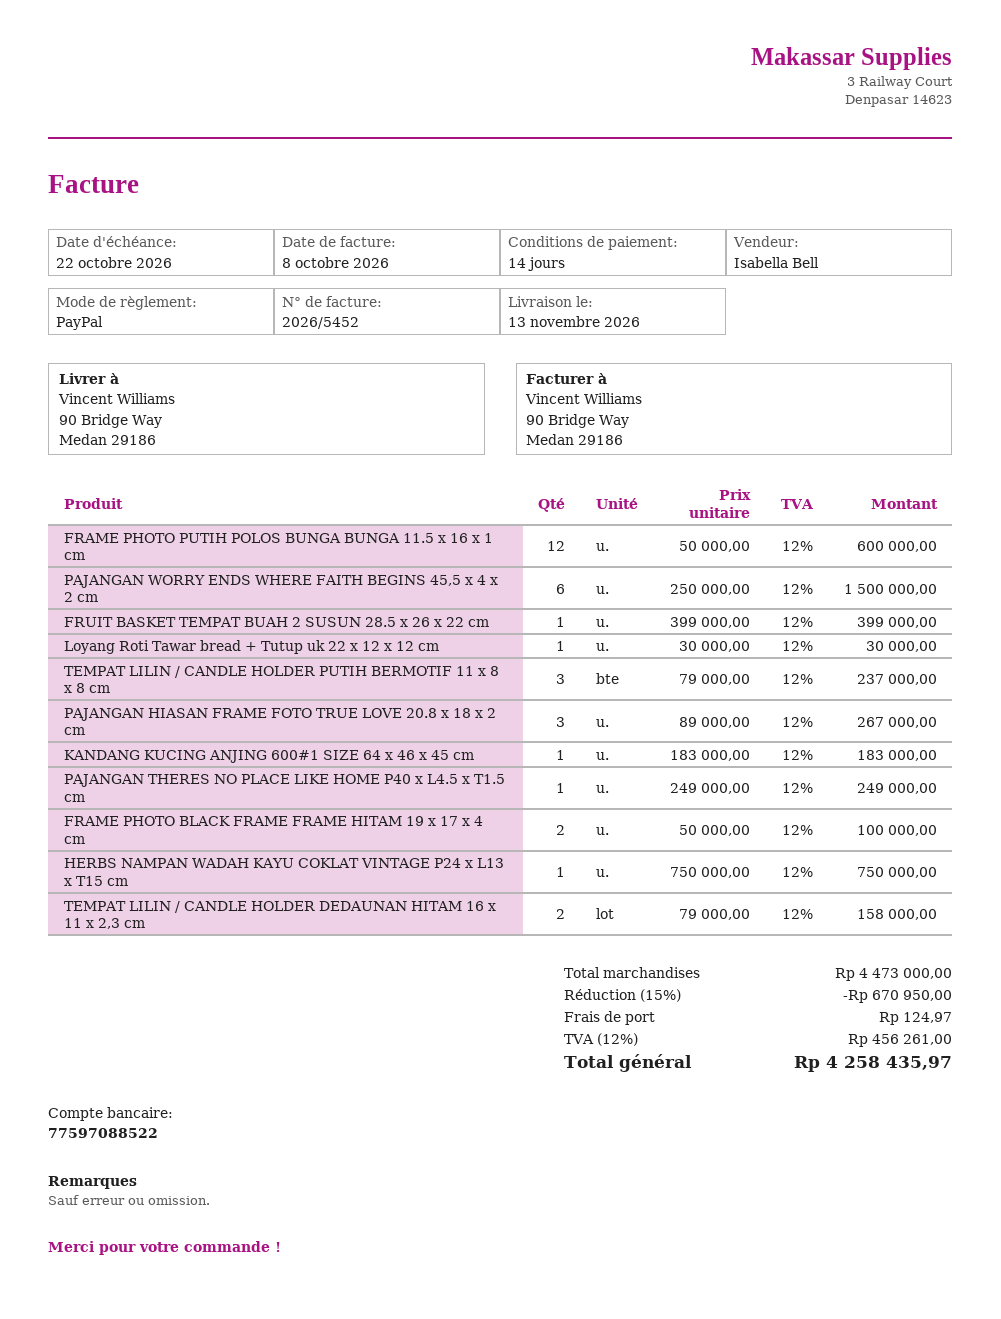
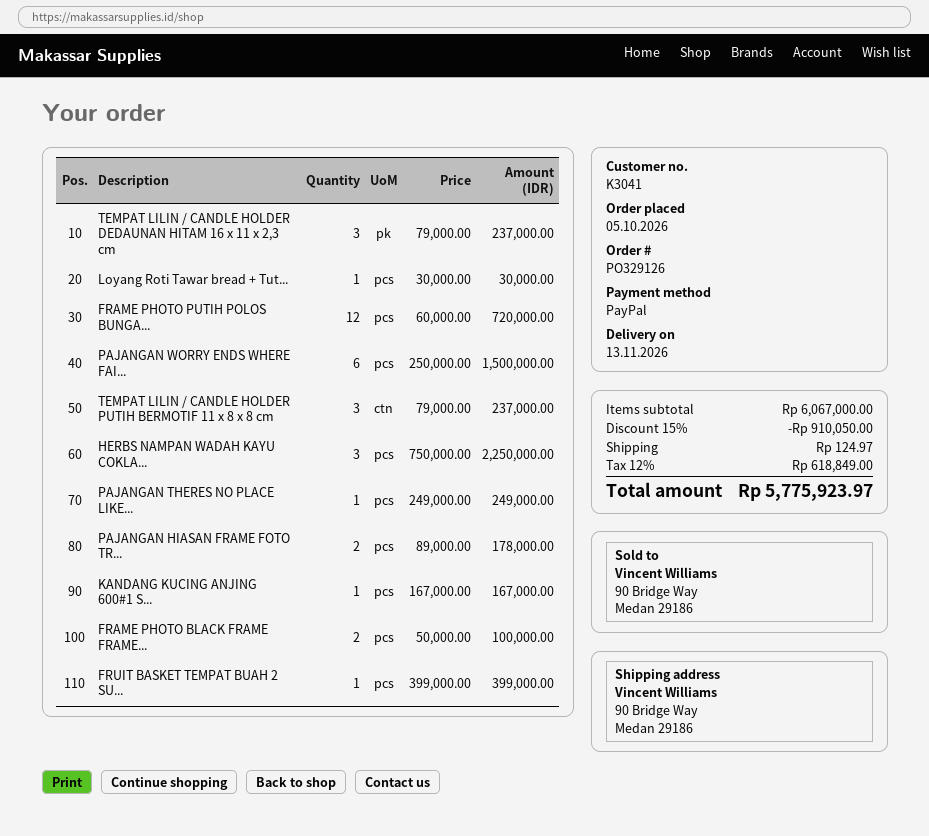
FRAME PHOTO PUTIH POLOS BUNGA BUNGA 11.5 x 16 x 1 cm: 12 x 50000.00 = 600000.00 -> 12 x 60000.00 = 720000.00
PAJANGAN HIASAN FRAME FOTO TRUE LOVE 20.8 x 18 x 2 cm: 3 x 89000.00 = 267000.00 -> 2 x 89000.00 = 178000.00
KANDANG KUCING ANJING 600#1 SIZE 64 x 46 x 45 cm: 1 x 183000.00 = 183000.00 -> 1 x 167000.00 = 167000.00
HERBS NAMPAN WADAH KAYU COKLAT VINTAGE P24 x L13 x T15 cm: 1 x 750000.00 = 750000.00 -> 3 x 750000.00 = 2250000.00
TEMPAT LILIN / CANDLE HOLDER DEDAUNAN HITAM 16 x 11 x 2,3 cm: 2 x 79000.00 = 158000.00 -> 3 x 79000.00 = 237000.00
subtotal: 4473000.00 -> 6067000.00
discount: 15% = 670950.00 -> 15% = 910050.00
tax: 12% = 456261.00 -> 12% = 618849.00
total: 4258435.97 -> 5775923.97

